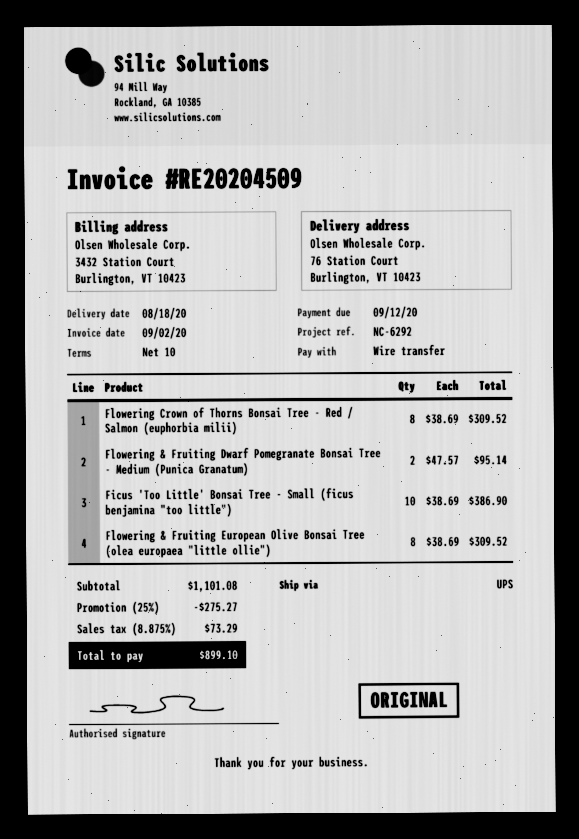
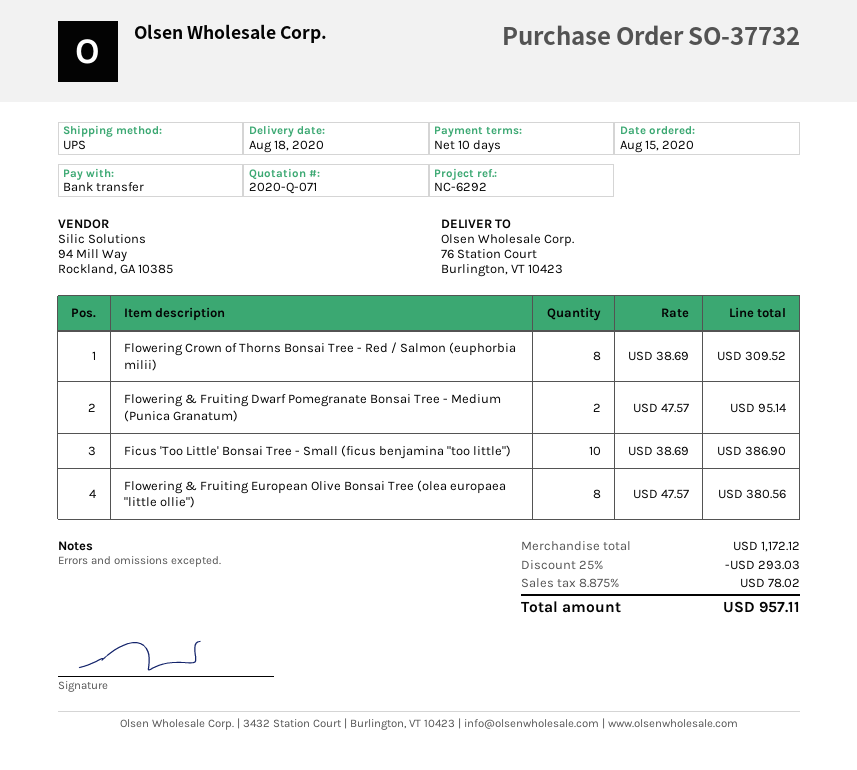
Flowering & Fruiting European Olive Bonsai Tree (olea europaea "little ollie"): 8 x 38.69 = 309.52 -> 8 x 47.57 = 380.56
subtotal: 1101.08 -> 1172.12
discount: 25% = 275.27 -> 25% = 293.03
tax: 8.875% = 73.29 -> 8.875% = 78.02
total: 899.10 -> 957.11

